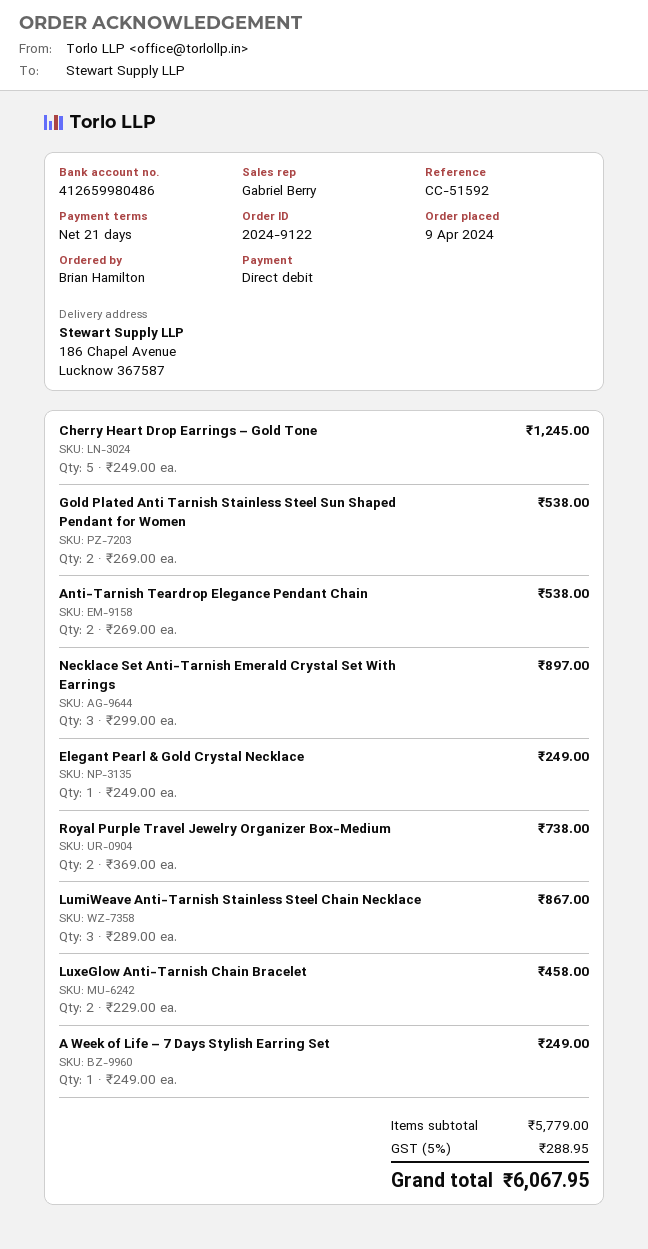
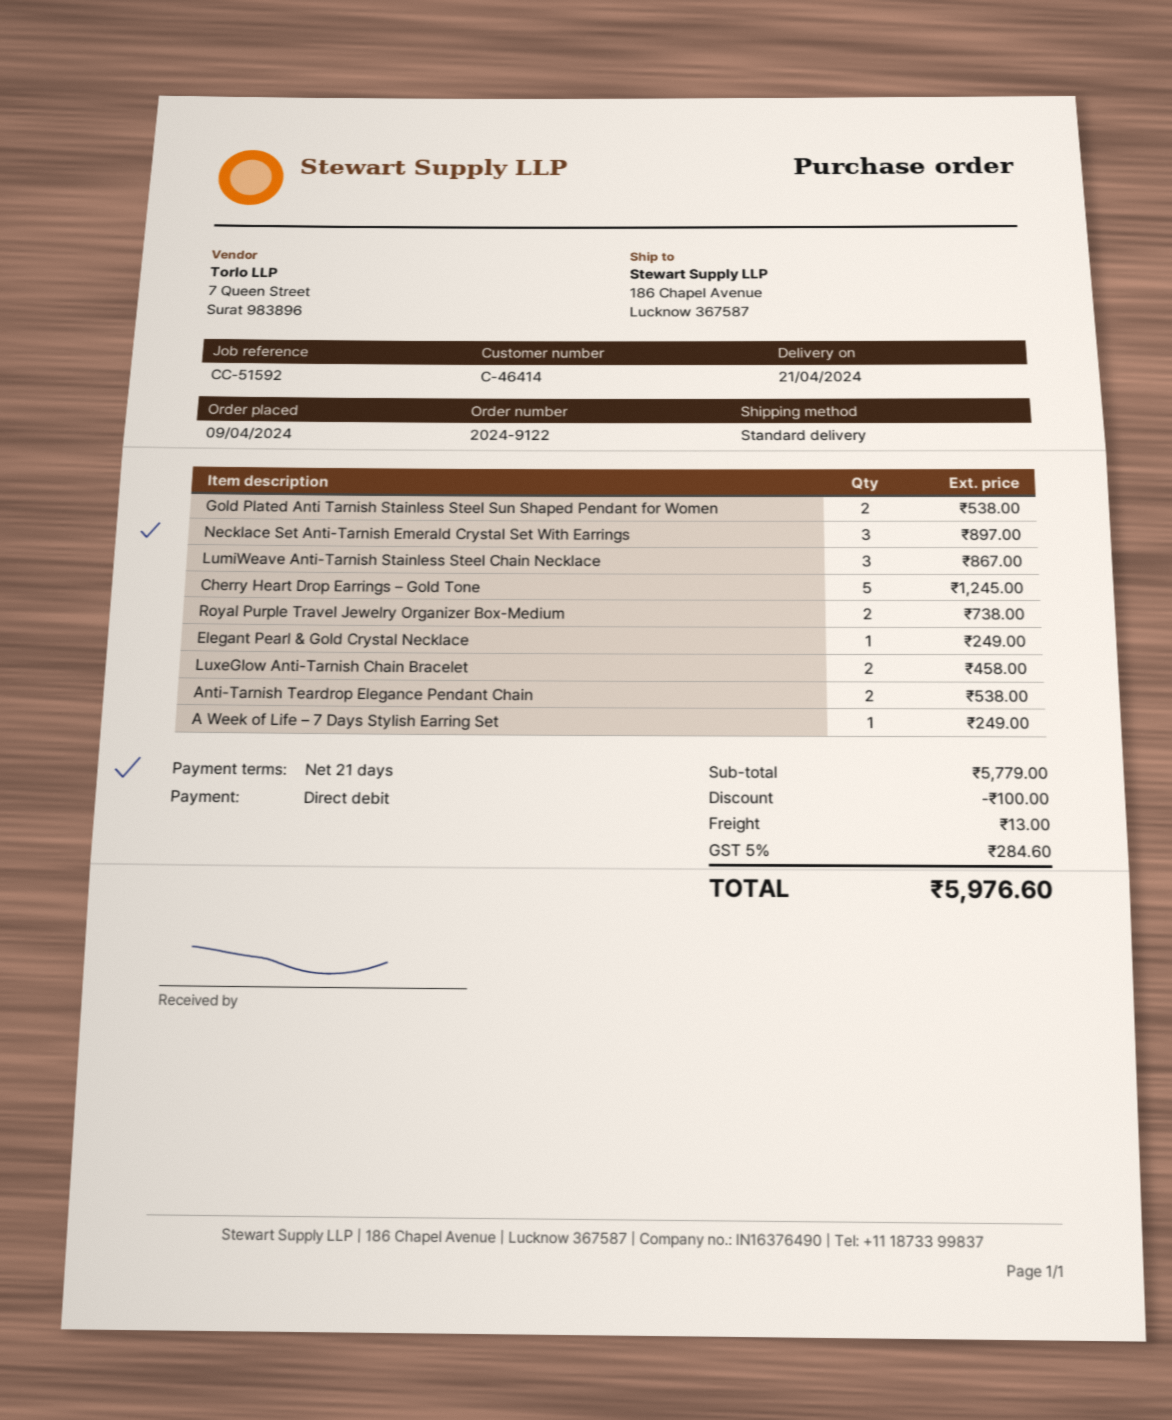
discount: none -> 100.00
shipping: none -> 13.00
tax: 5% = 288.95 -> 5% = 284.60
total: 6067.95 -> 5976.60

